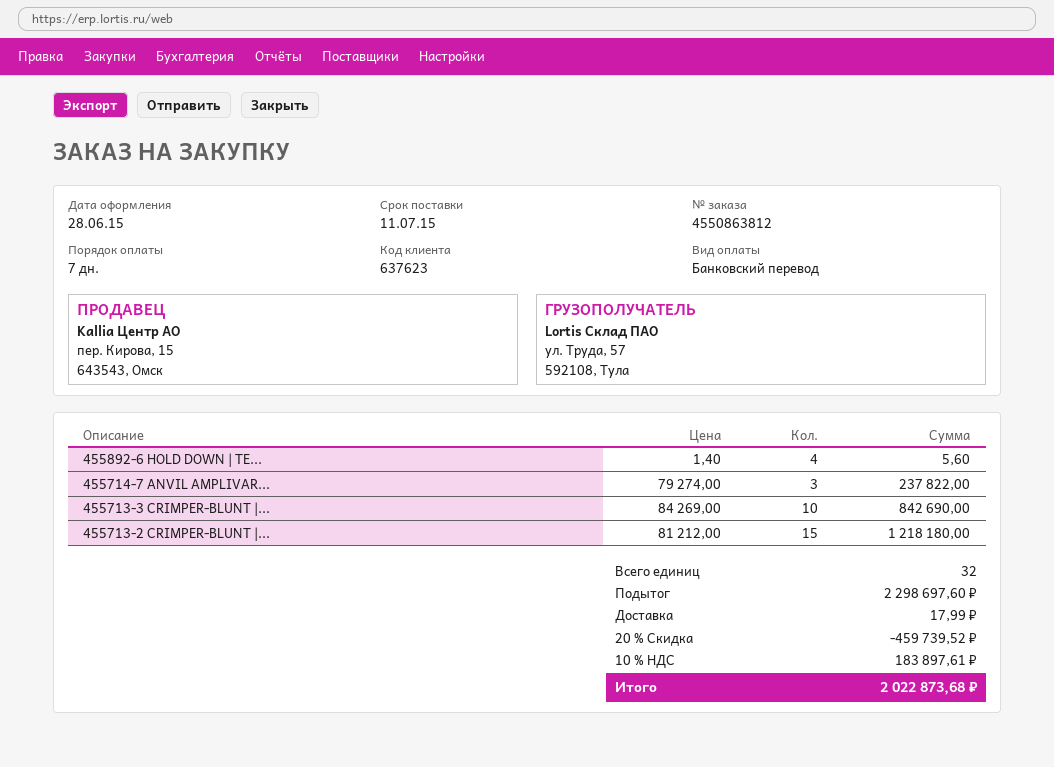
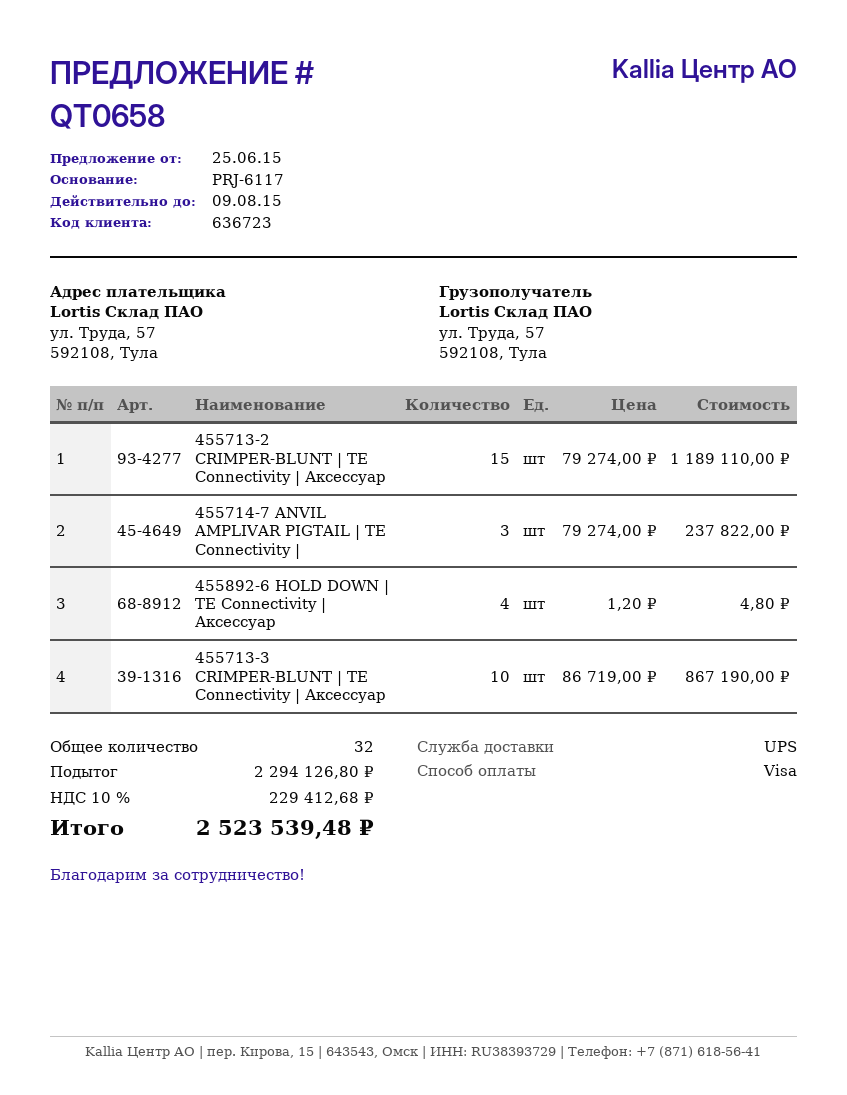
customer number: 637623 -> 636723
payment method: bank transfer -> Visa
455892-6 HOLD DOWN | TE...: 4 x 1.40 = 5.60 -> 4 x 1.20 = 4.80
455713-3 CRIMPER-BLUNT |...: 10 x 84269.00 = 842690.00 -> 10 x 86719.00 = 867190.00
455713-2 CRIMPER-BLUNT |...: 15 x 81212.00 = 1218180.00 -> 15 x 79274.00 = 1189110.00
subtotal: 2298697.60 -> 2294126.80
discount: 20% = 459739.52 -> none
shipping: 17.99 -> none
tax: 10% = 183897.61 -> 10% = 229412.68
total: 2022873.68 -> 2523539.48

